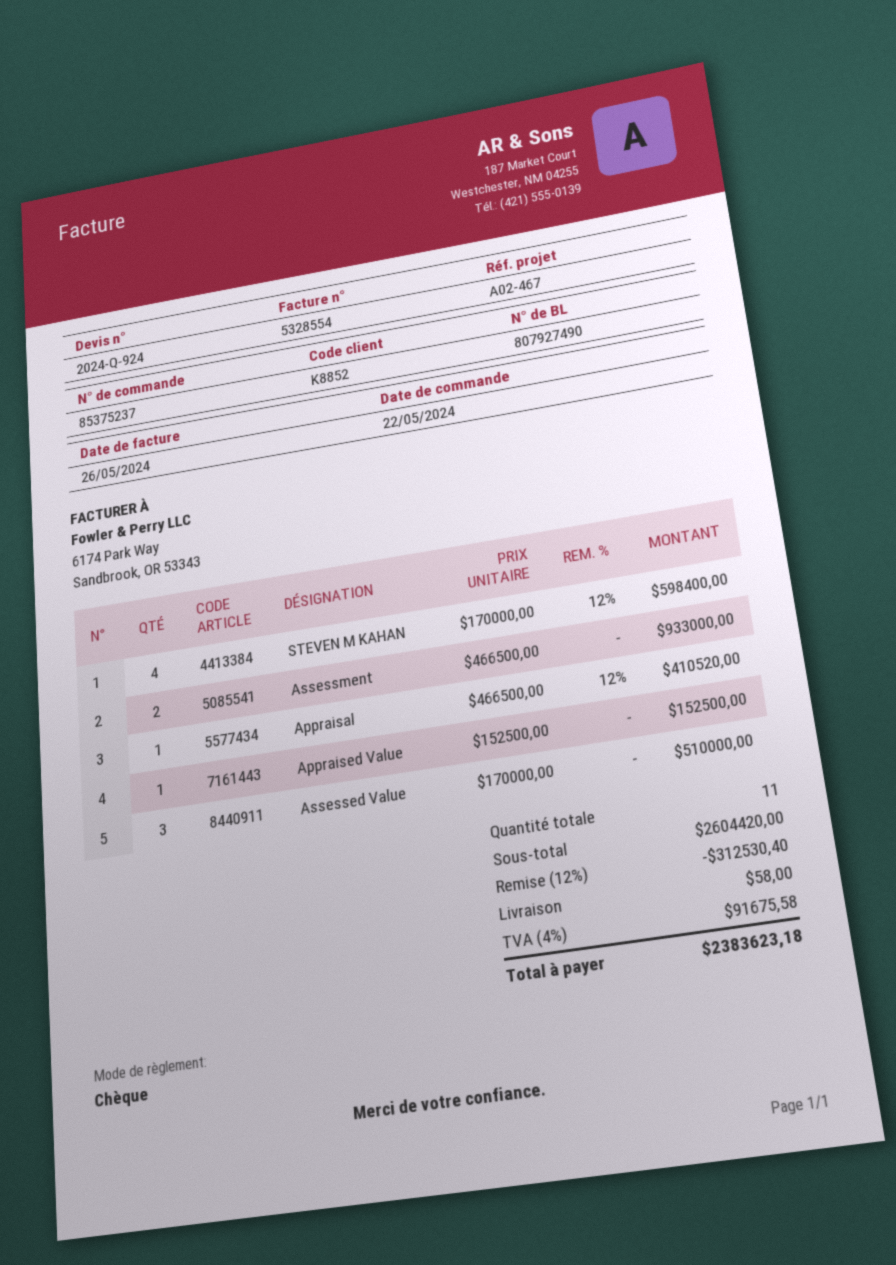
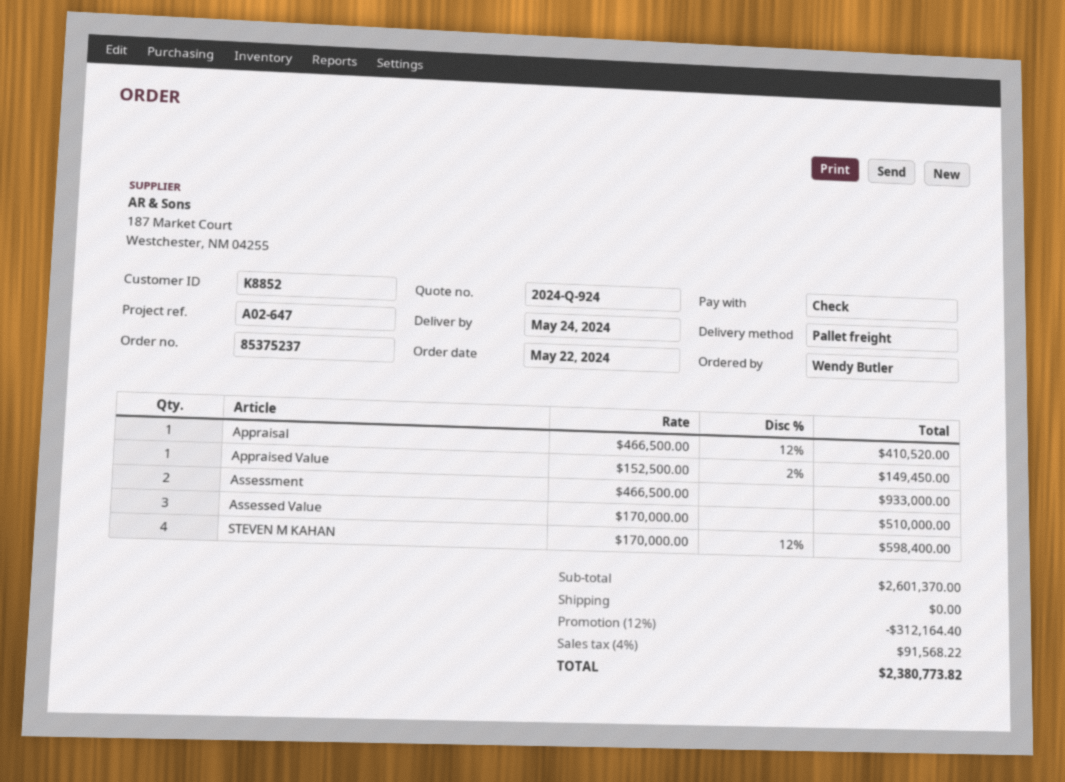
reference: A02-467 -> A02-647
Appraised Value: 1 x 152500.00 = 152500.00 -> 1 x 152500.00 - 2% = 149450.00
subtotal: 2604420.00 -> 2601370.00
discount: 12% = 312530.40 -> 12% = 312164.40
shipping: 58.00 -> 0.00
tax: 4% = 91675.58 -> 4% = 91568.22
total: 2383623.18 -> 2380773.82

